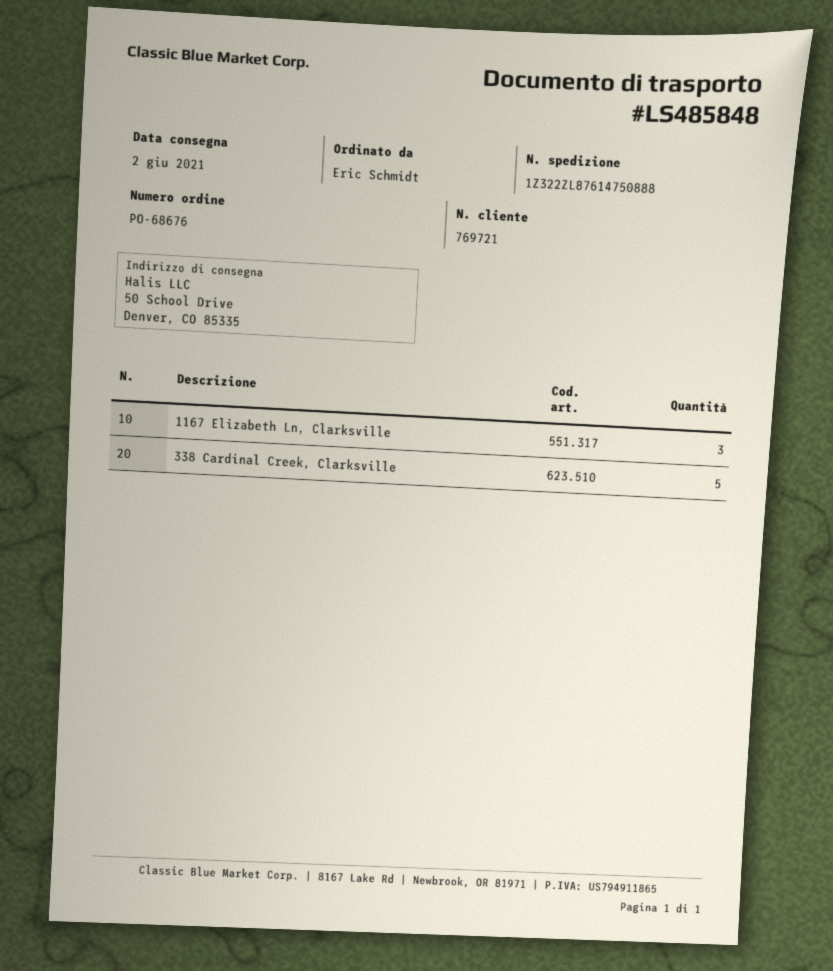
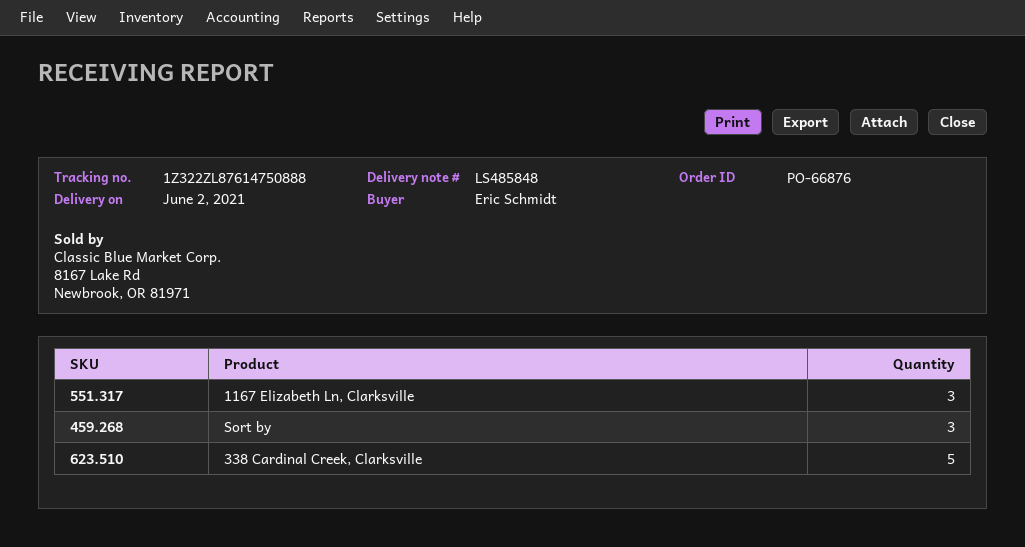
order number: PO-68676 -> PO-66876
Sort by: none -> 3

